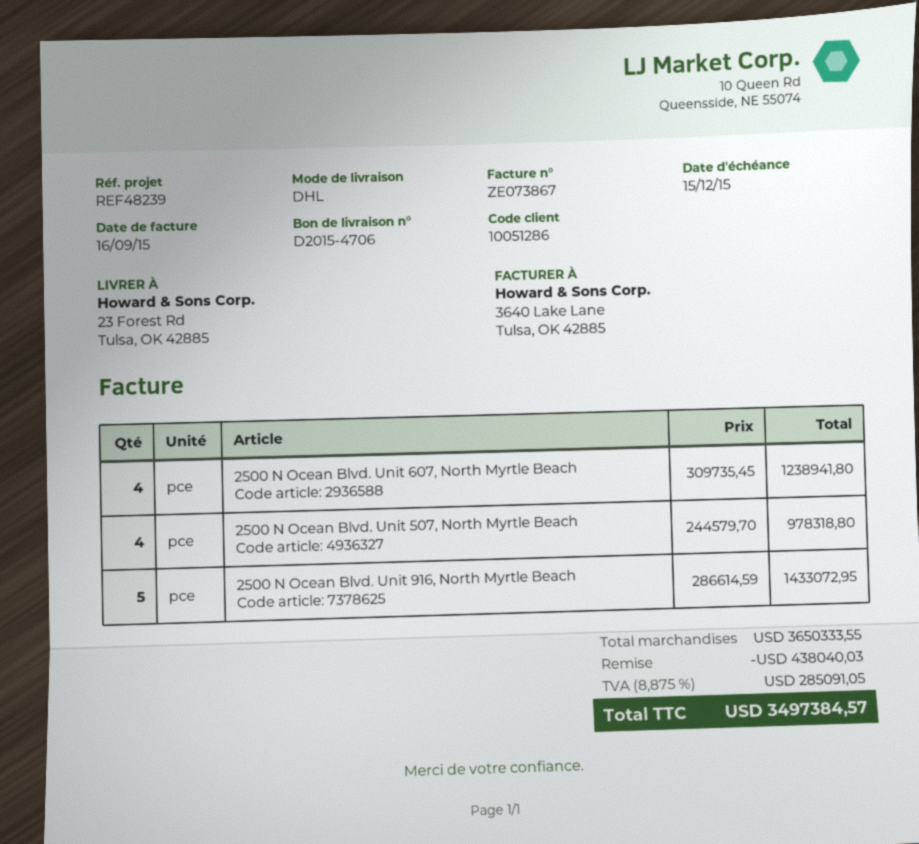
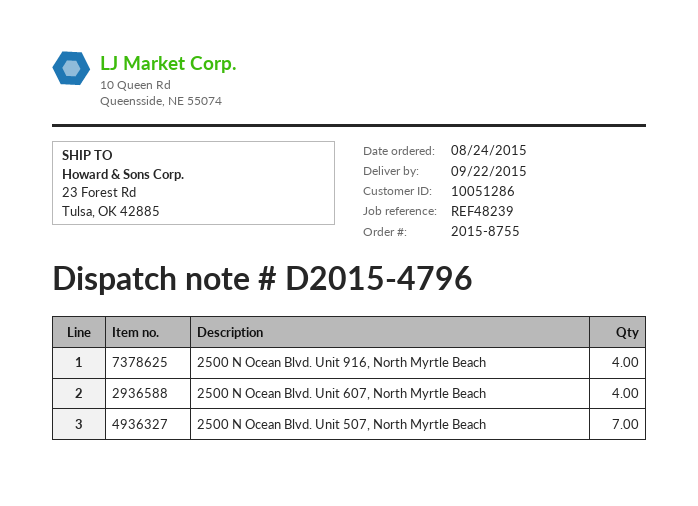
delivery note number: D2015-4706 -> D2015-4796
2500 N Ocean Blvd. Unit 507, North Myrtle Beach: 4 -> 7
2500 N Ocean Blvd. Unit 916, North Myrtle Beach: 5 -> 4

